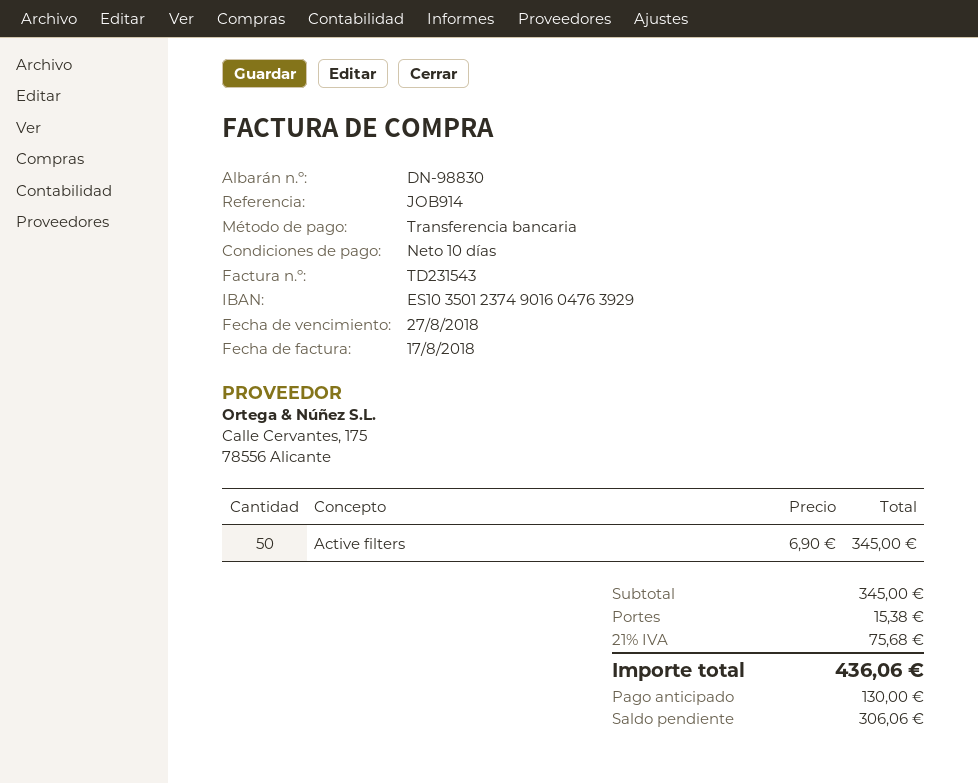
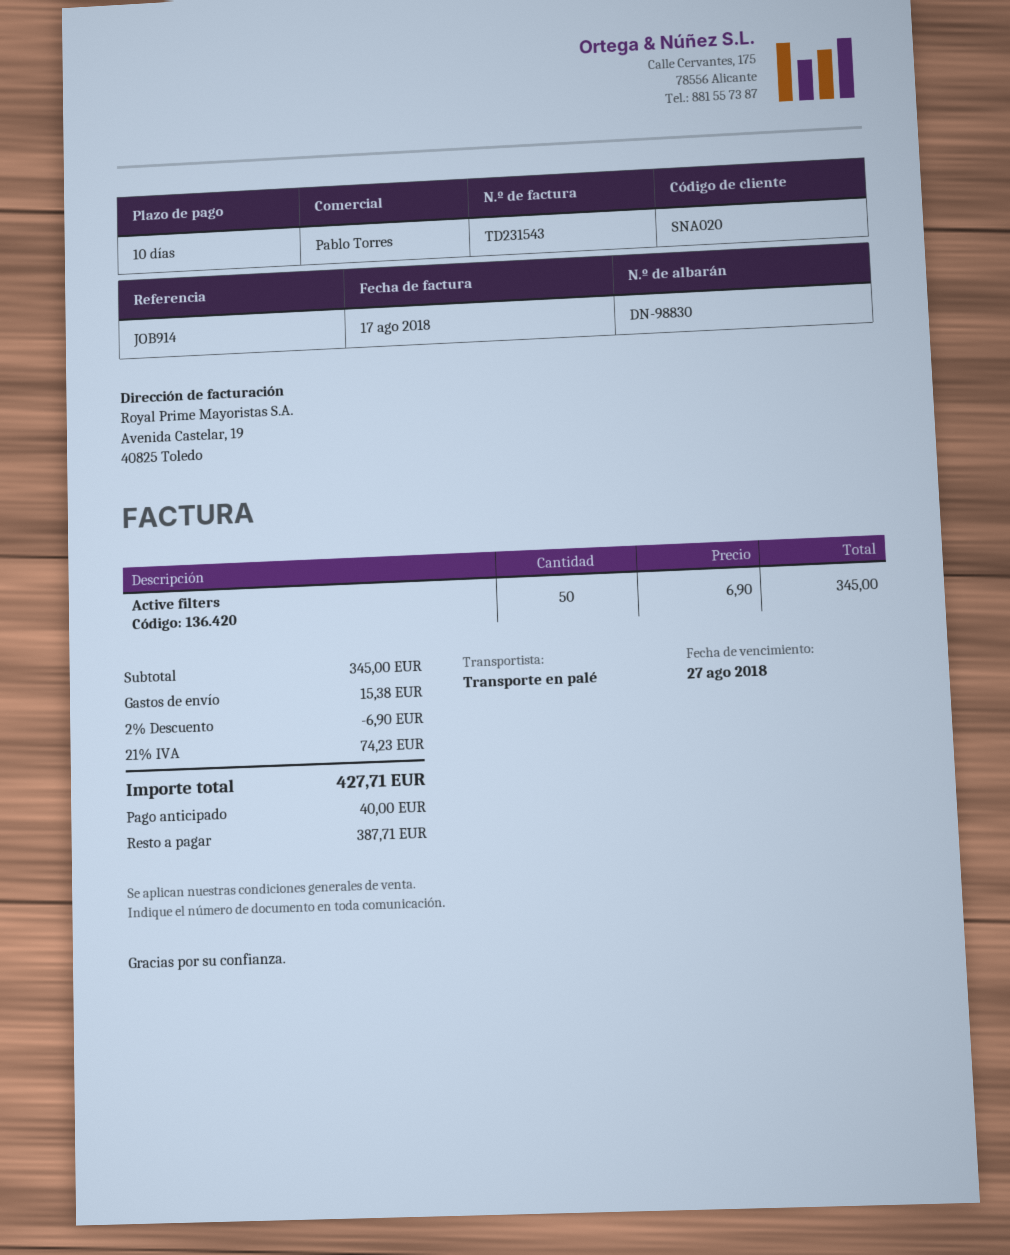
discount: none -> 2% = 6.90
tax: 21% = 75.68 -> 21% = 74.23
total: 436.06 -> 427.71
deposit: 130.00 -> 40.00
balance: 306.06 -> 387.71

